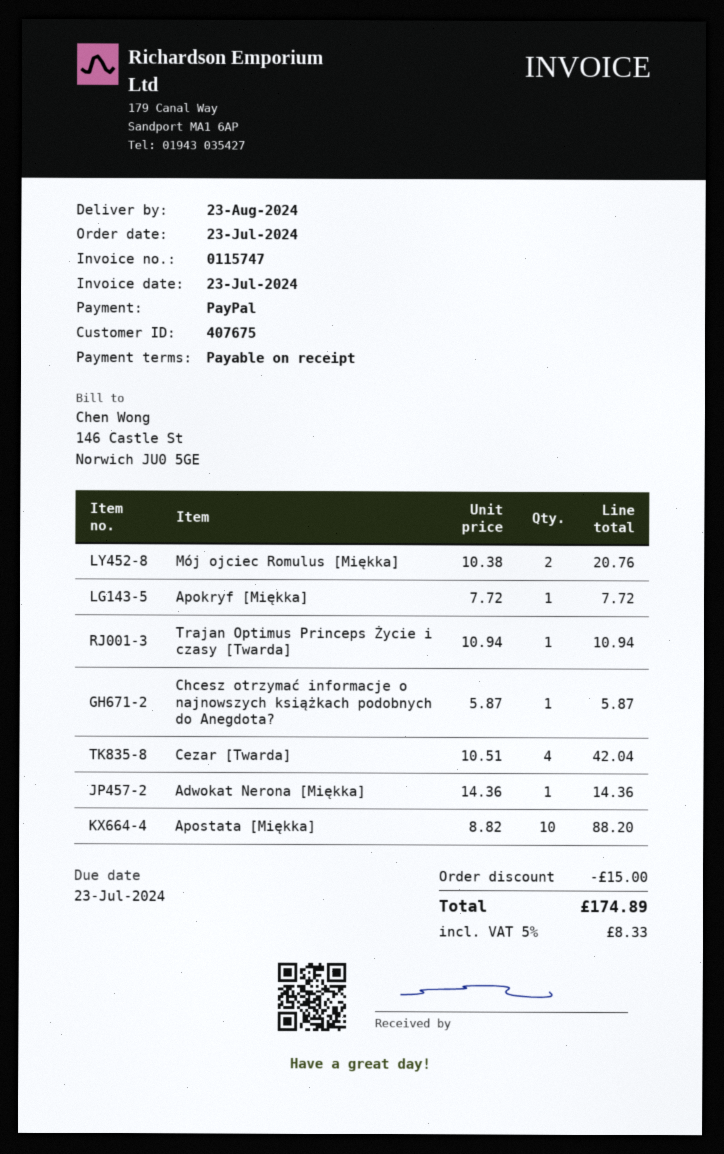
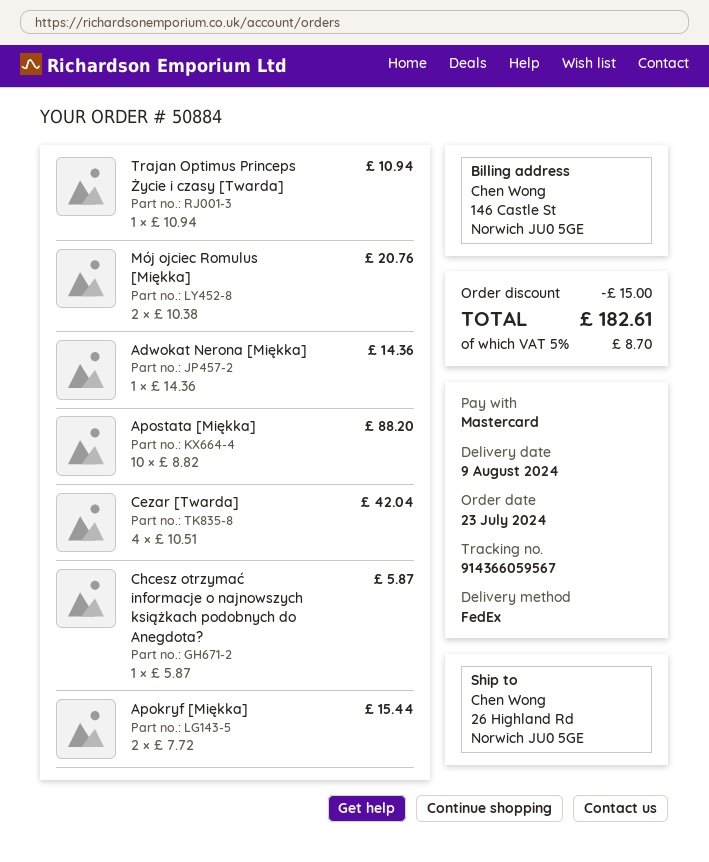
delivery date: 2024-08-23 -> 2024-08-09
payment method: PayPal -> Mastercard
Apokryf [Miękka]: 1 x 7.72 = 7.72 -> 2 x 7.72 = 15.44
tax: 5% = 8.33 -> 5% = 8.70
total: 174.89 -> 182.61

